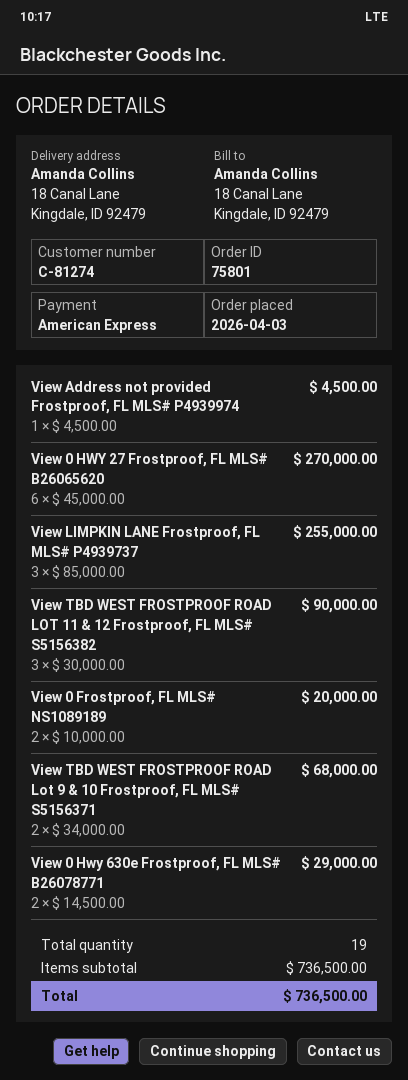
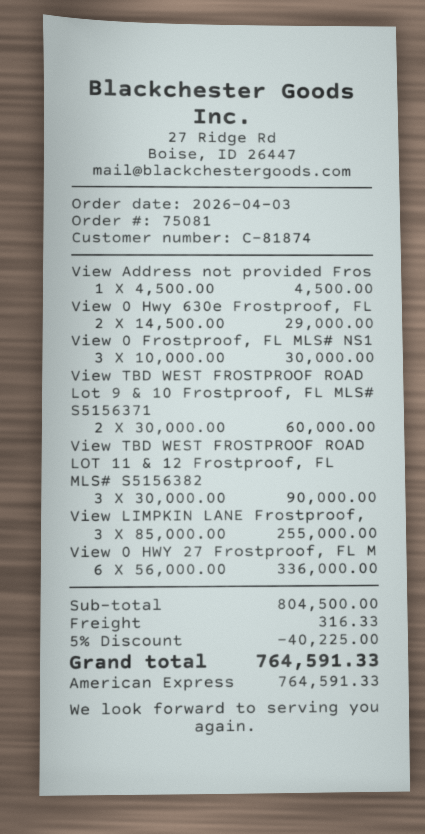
order number: 75801 -> 75081
customer number: C-81274 -> C-81874
View 0 HWY 27 Frostproof, FL MLS# B26065620: 6 x 45000.00 = 270000.00 -> 6 x 56000.00 = 336000.00
View 0 Frostproof, FL MLS# NS1089189: 2 x 10000.00 = 20000.00 -> 3 x 10000.00 = 30000.00
View TBD WEST FROSTPROOF ROAD Lot 9 & 10 Frostproof, FL MLS# S5156371: 2 x 34000.00 = 68000.00 -> 2 x 30000.00 = 60000.00
subtotal: 736500.00 -> 804500.00
discount: none -> 5% = 40225.00
shipping: none -> 316.33
total: 736500.00 -> 764591.33

